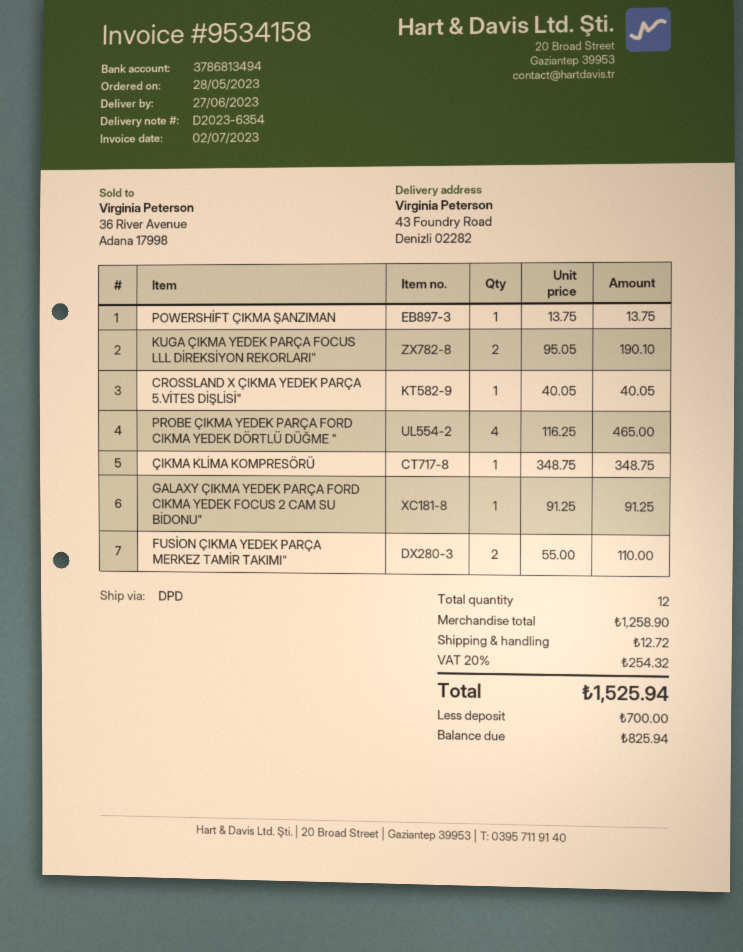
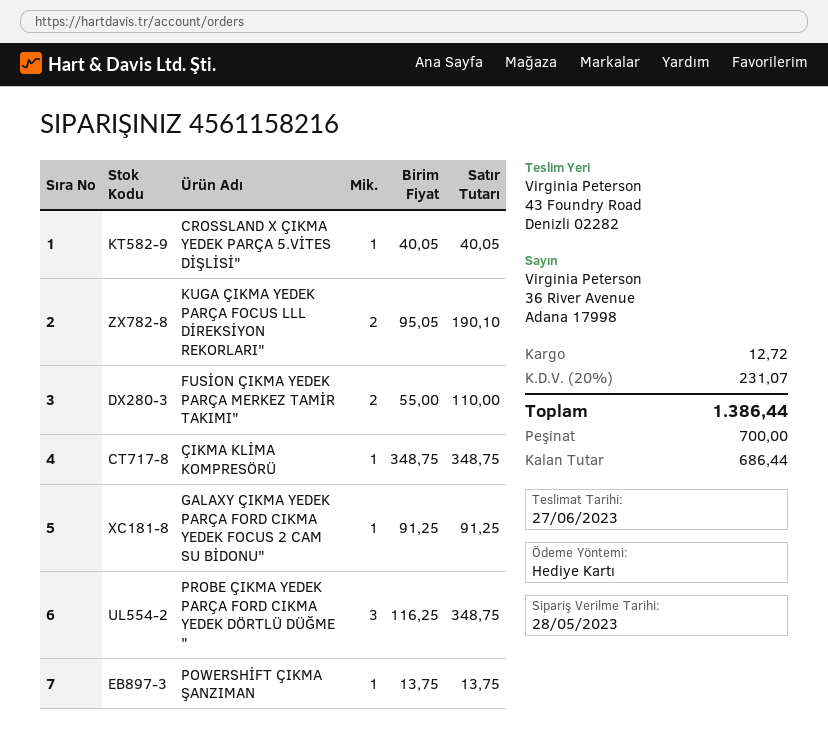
PROBE ÇIKMA YEDEK PARÇA FORD CIKMA YEDEK DÖRTLÜ DÜĞME ": 4 x 116.25 = 465.00 -> 3 x 116.25 = 348.75
tax: 20% = 254.32 -> 20% = 231.07
total: 1525.94 -> 1386.44
balance: 825.94 -> 686.44

